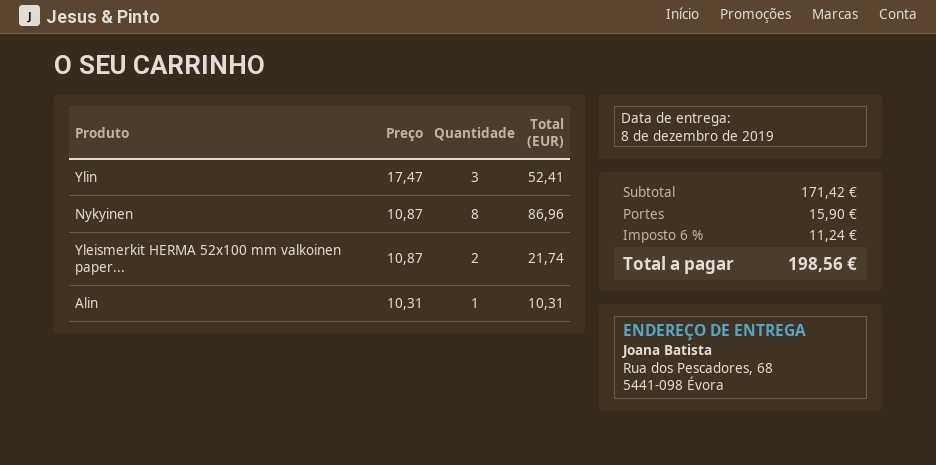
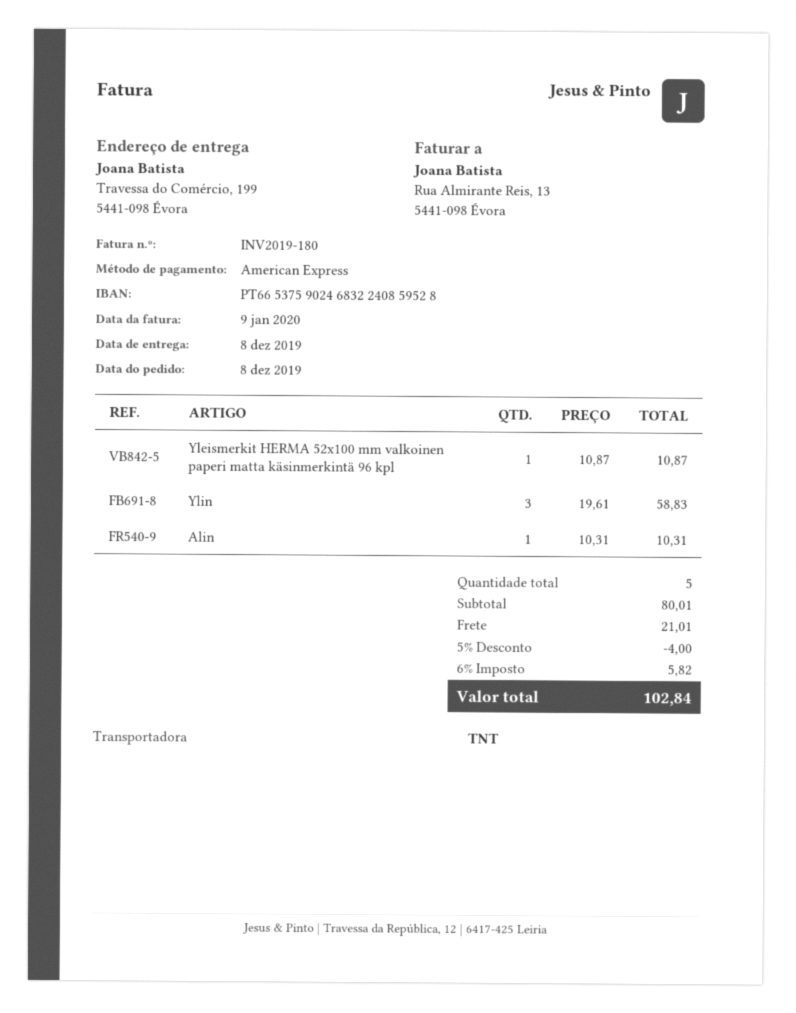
ship to: Rua dos Pescadores, 68, 5441-098 Évora -> Travessa do Comércio, 199, 5441-098 Évora
Ylin: 3 x 17.47 = 52.41 -> 3 x 19.61 = 58.83
Nykyinen: 8 x 10.87 = 86.96 -> none
Yleismerkit HERMA 52x100 mm valkoinen paper...: 2 x 10.87 = 21.74 -> 1 x 10.87 = 10.87
subtotal: 171.42 -> 80.01
discount: none -> 5% = 4.00
shipping: 15.90 -> 21.01
tax: 6% = 11.24 -> 6% = 5.82
total: 198.56 -> 102.84

